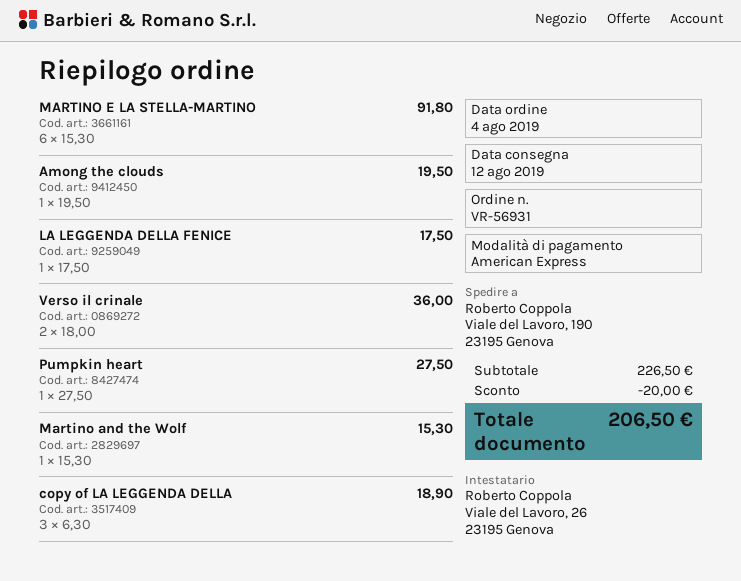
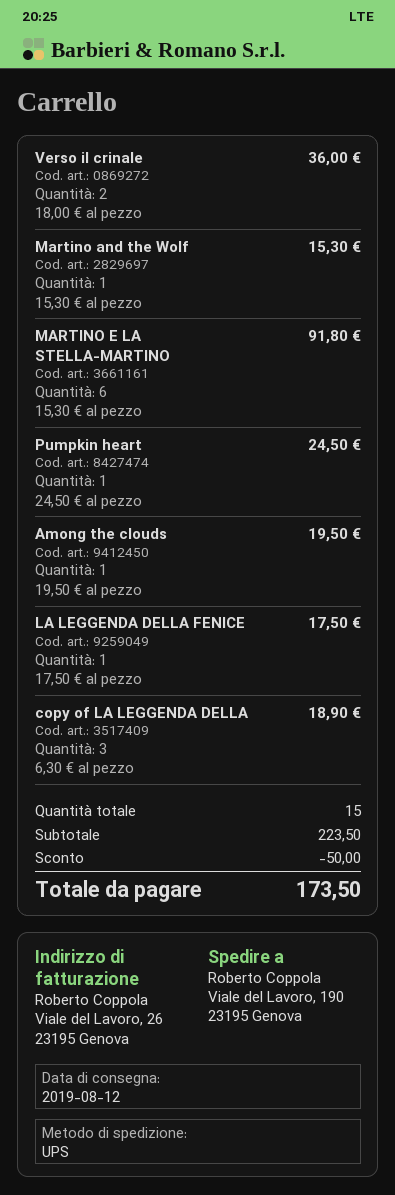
Pumpkin heart: 1 x 27.50 = 27.50 -> 1 x 24.50 = 24.50
subtotal: 226.50 -> 223.50
discount: 20.00 -> 50.00
total: 206.50 -> 173.50

